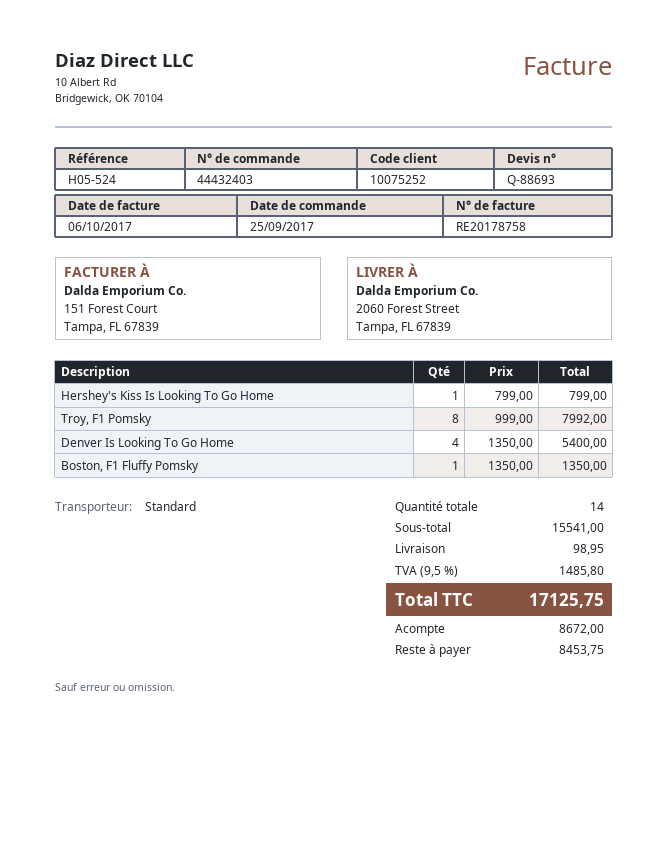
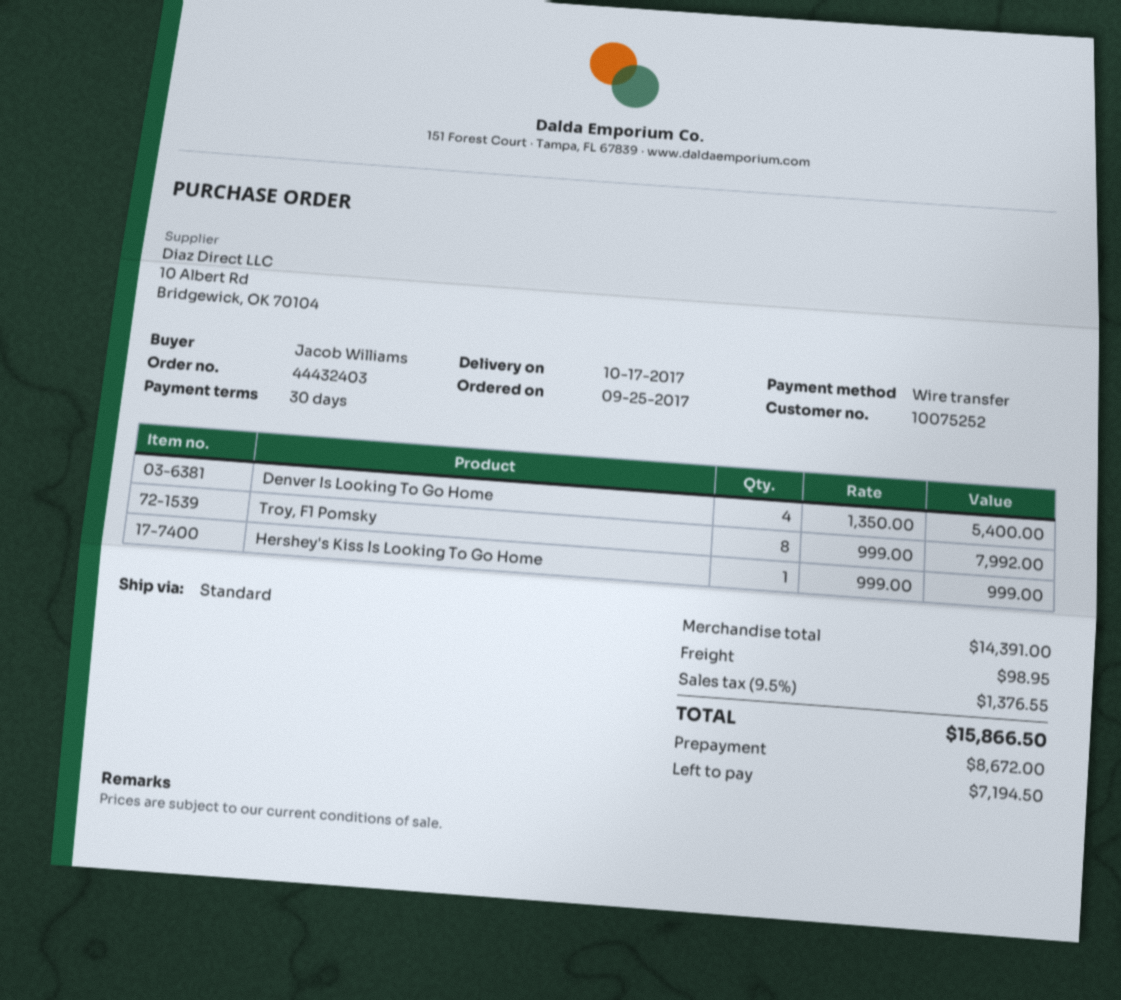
Hershey's Kiss Is Looking To Go Home: 1 x 799.00 = 799.00 -> 1 x 999.00 = 999.00
Boston, F1 Fluffy Pomsky: 1 x 1350.00 = 1350.00 -> none
subtotal: 15541.00 -> 14391.00
tax: 9.5% = 1485.80 -> 9.5% = 1376.55
total: 17125.75 -> 15866.50
balance: 8453.75 -> 7194.50

